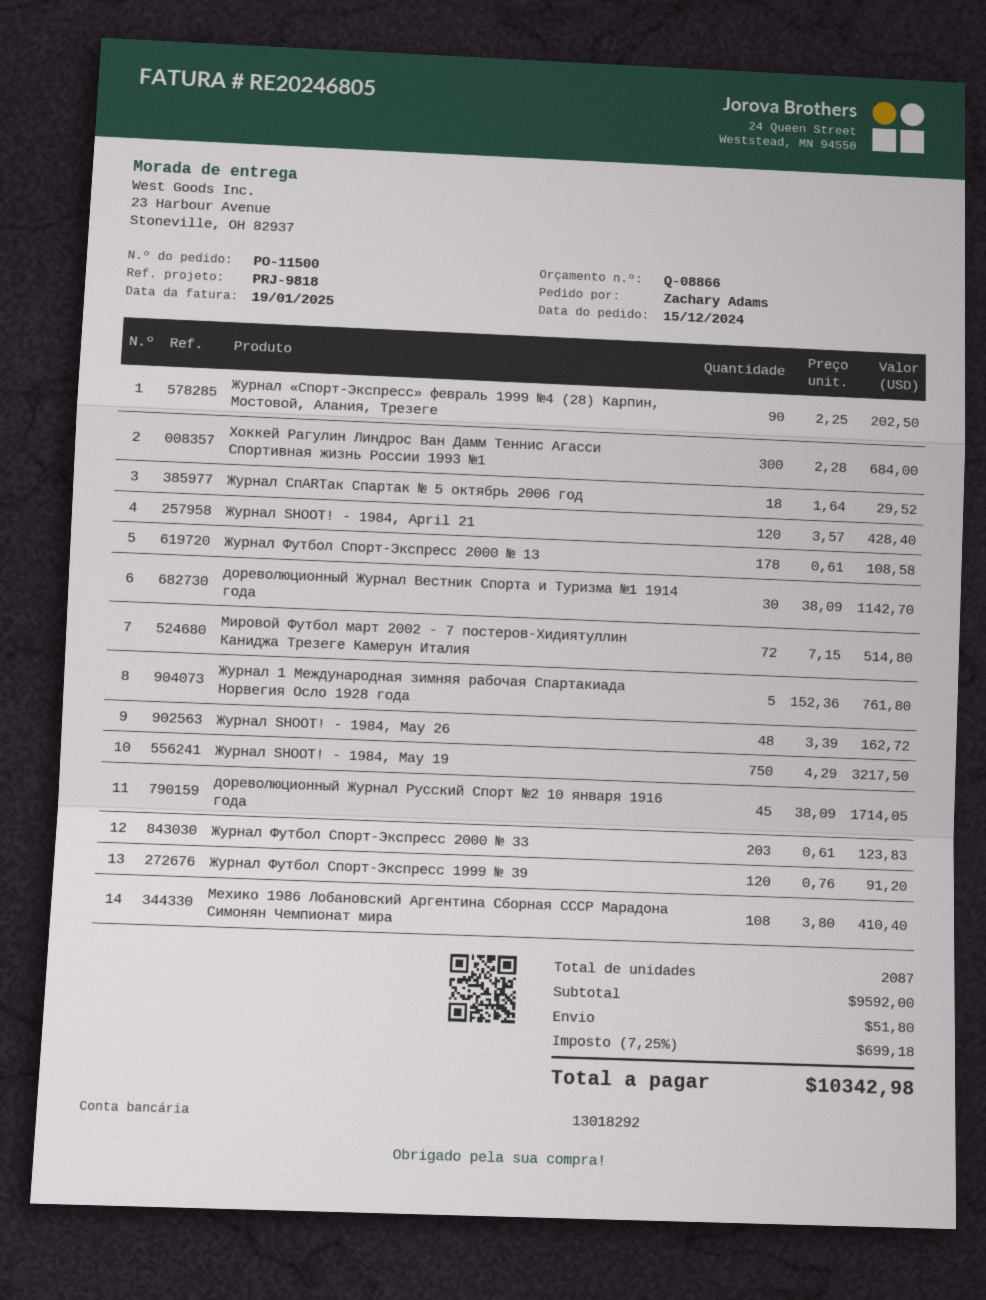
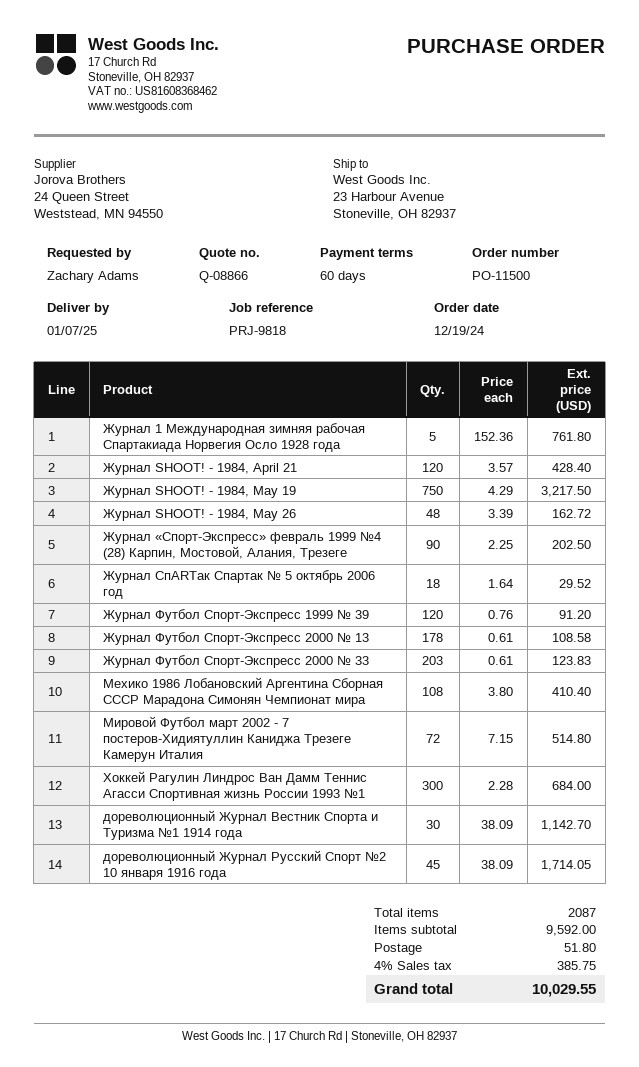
order date: 2024-12-15 -> 2024-12-19
tax: 7.25% = 699.18 -> 4% = 385.75
total: 10342.98 -> 10029.55

